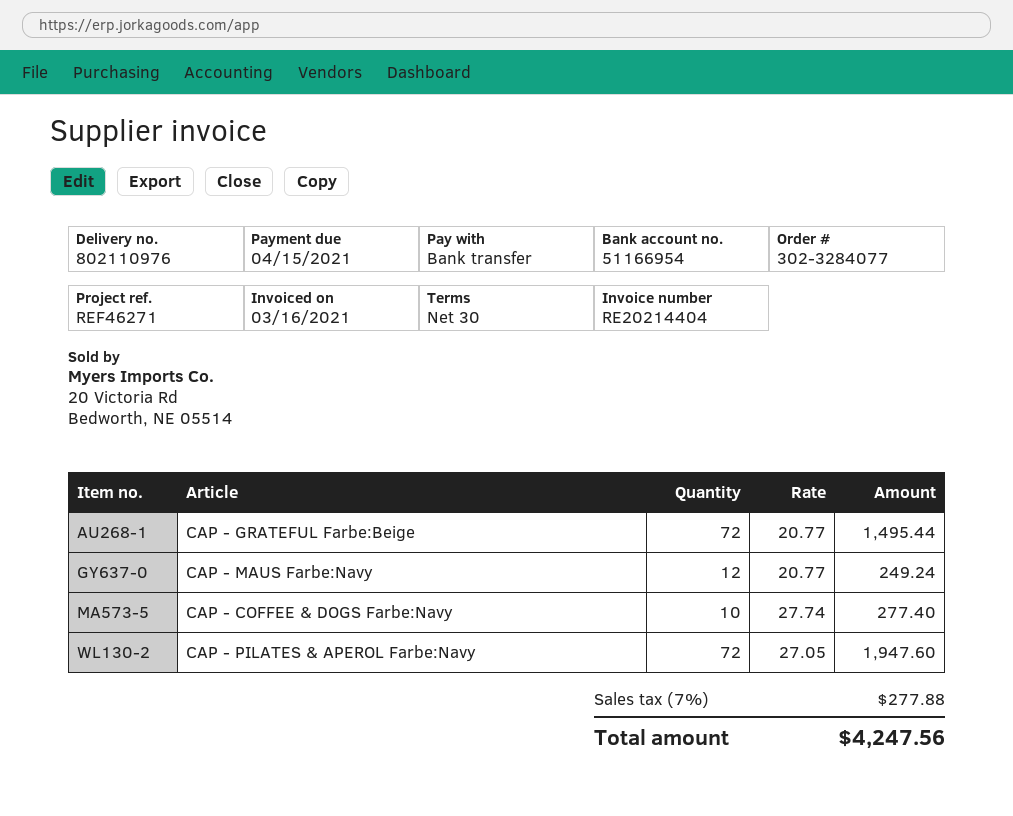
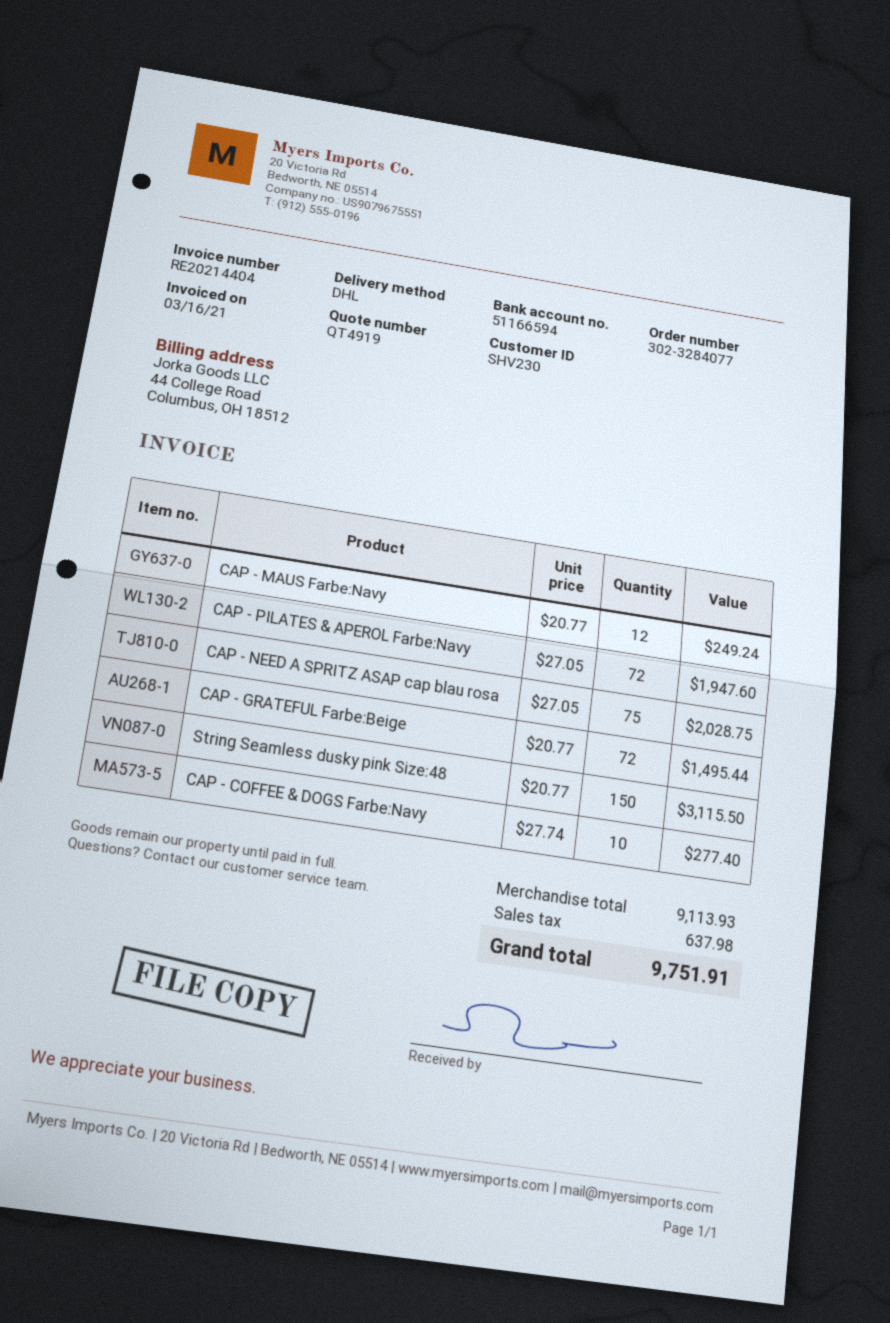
bank account: 51166954 -> 51166594
CAP - NEED A SPRITZ ASAP cap blau rosa: none -> 75 x 27.05 = 2028.75
String Seamless dusky pink Size:48: none -> 150 x 20.77 = 3115.50
tax: 277.88 -> 637.98
total: 4247.56 -> 9751.91

